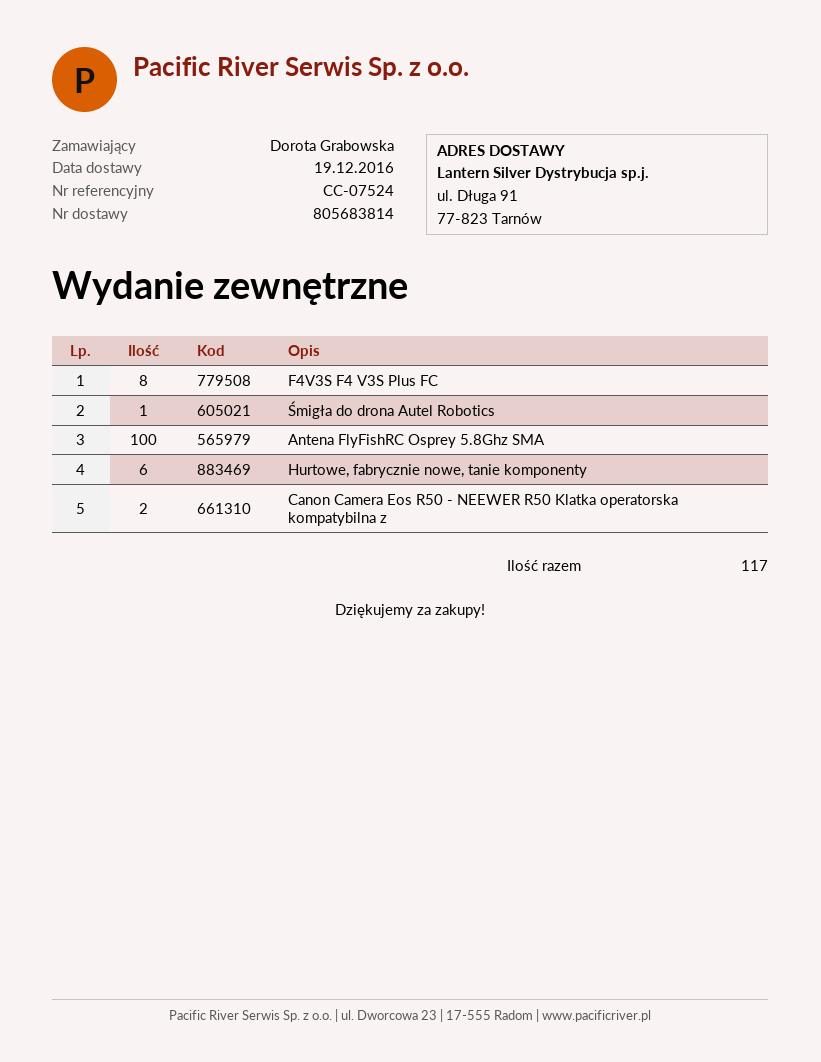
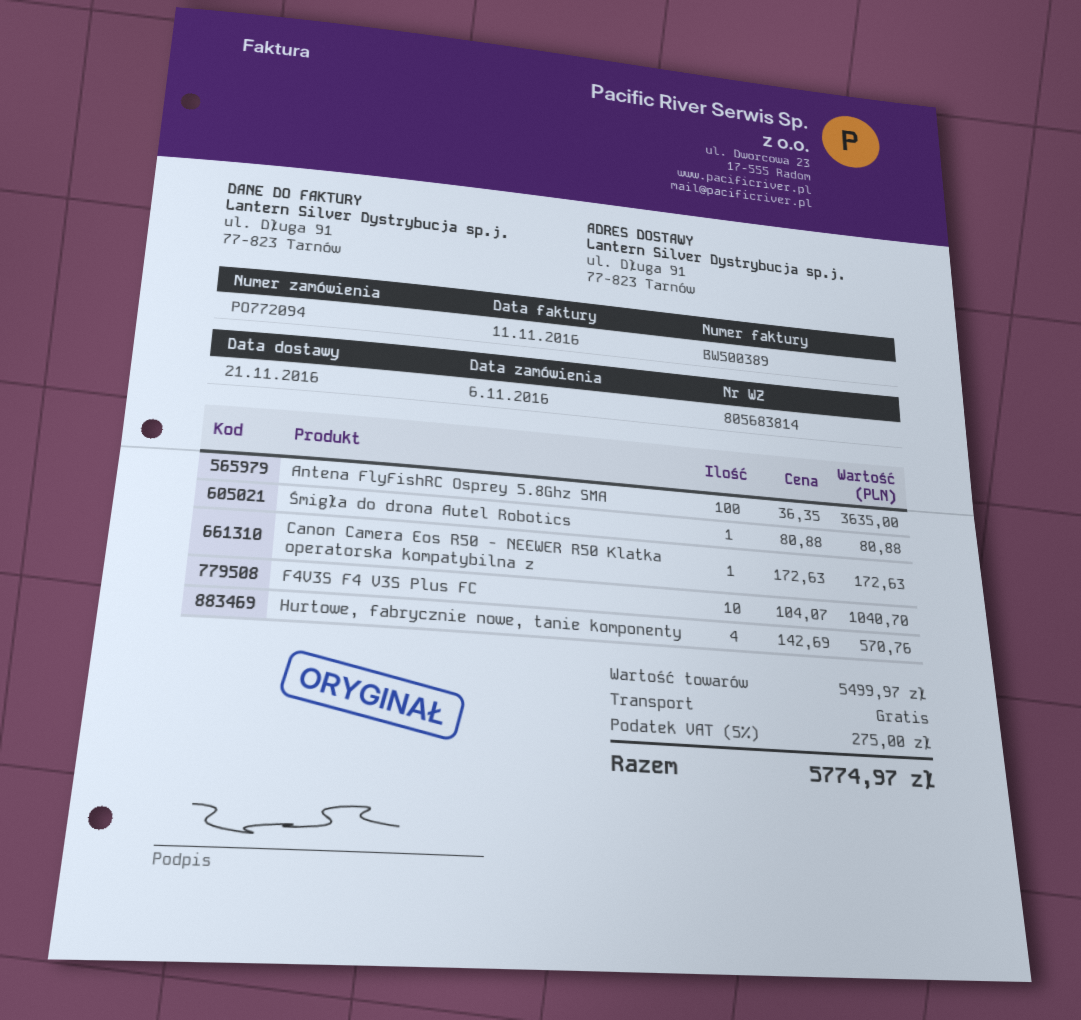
delivery date: 2016-12-19 -> 2016-11-21
F4V3S F4 V3S Plus FC: 8 -> 10
Hurtowe, fabrycznie nowe, tanie komponenty: 6 -> 4
Canon Camera Eos R50 - NEEWER R50 Klatka operatorska kompatybilna z: 2 -> 1

